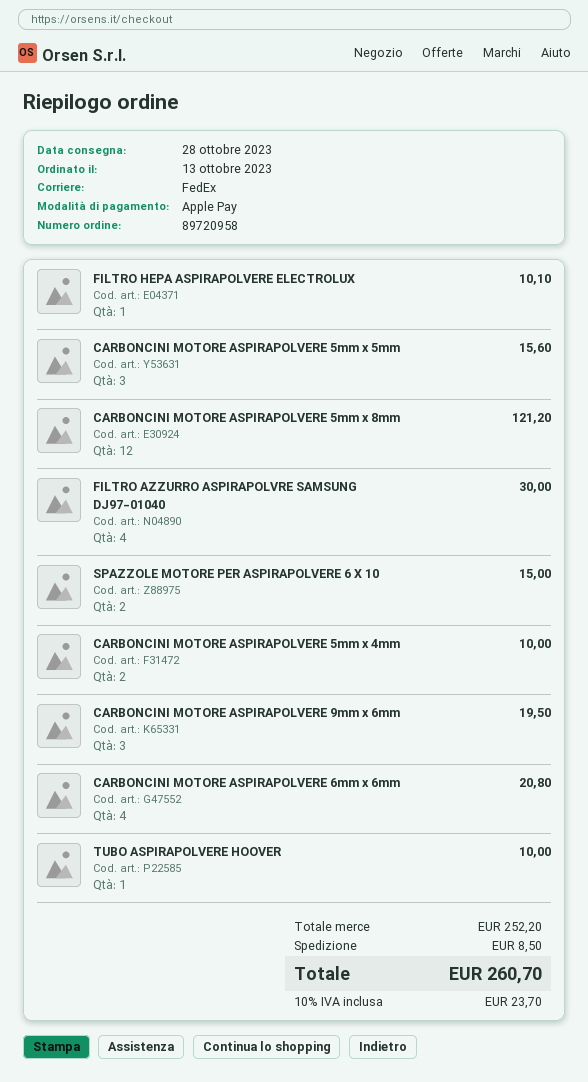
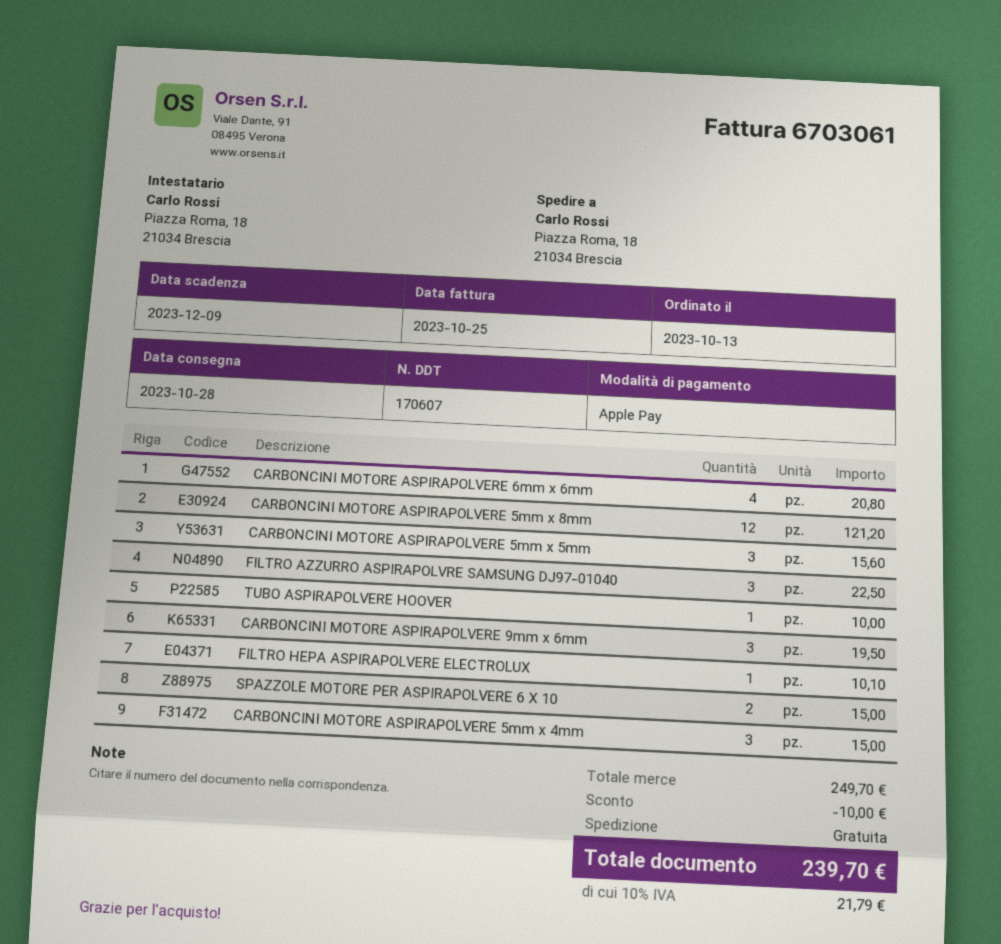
FILTRO AZZURRO ASPIRAPOLVRE SAMSUNG DJ97-01040: 4 for 30.00 -> 3 for 22.50
CARBONCINI MOTORE ASPIRAPOLVERE 5mm x 4mm: 2 for 10.00 -> 3 for 15.00
subtotal: 252.20 -> 249.70
discount: none -> 10.00
shipping: 8.50 -> 0.00
tax: 10% = 23.70 -> 10% = 21.79
total: 260.70 -> 239.70

